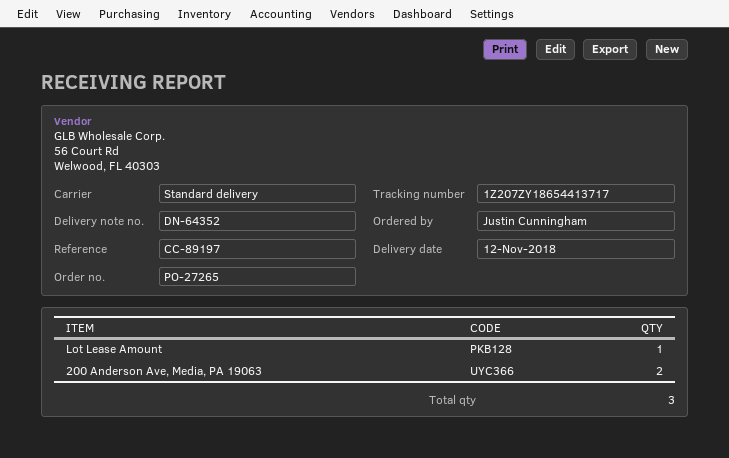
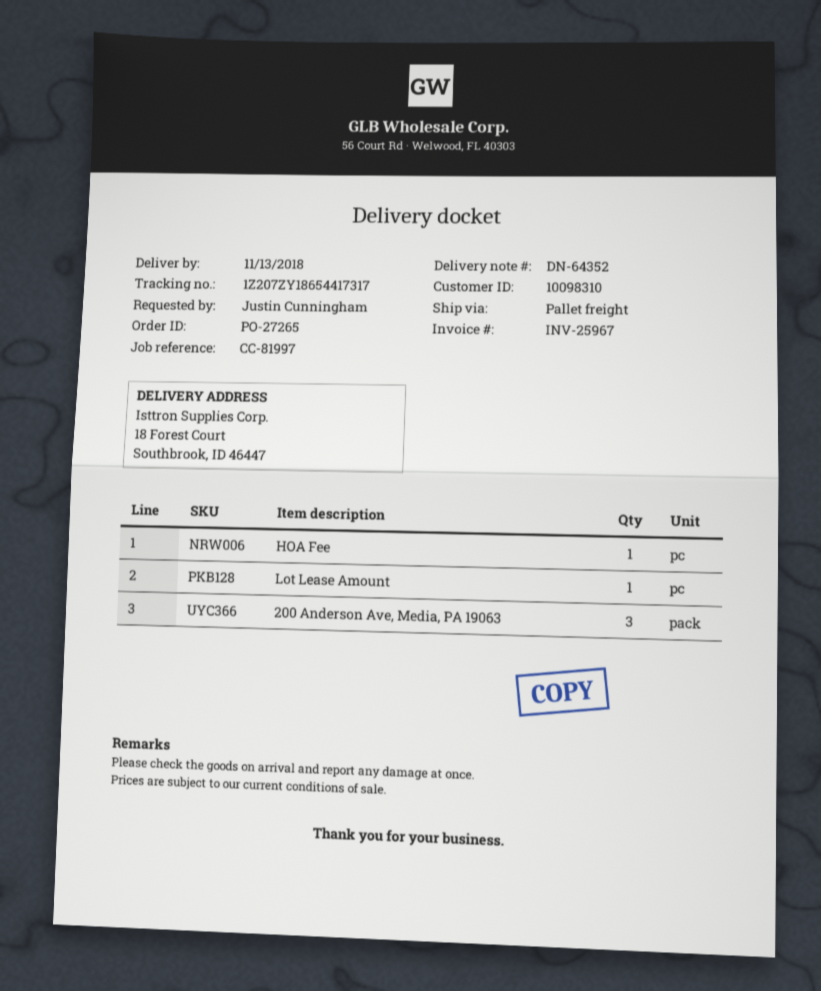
delivery date: 2018-11-12 -> 2018-11-13
reference: CC-89197 -> CC-81997
shipping method: standard -> pallet freight
tracking number: 1Z207ZY18654413717 -> 1Z207ZY18654417317
200 Anderson Ave, Media, PA 19063: 2 -> 3
HOA Fee: none -> 1

